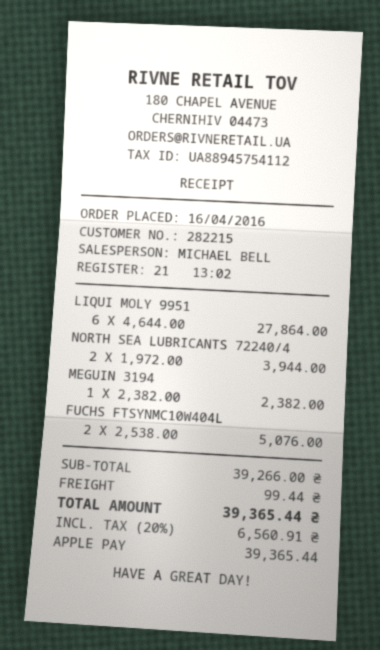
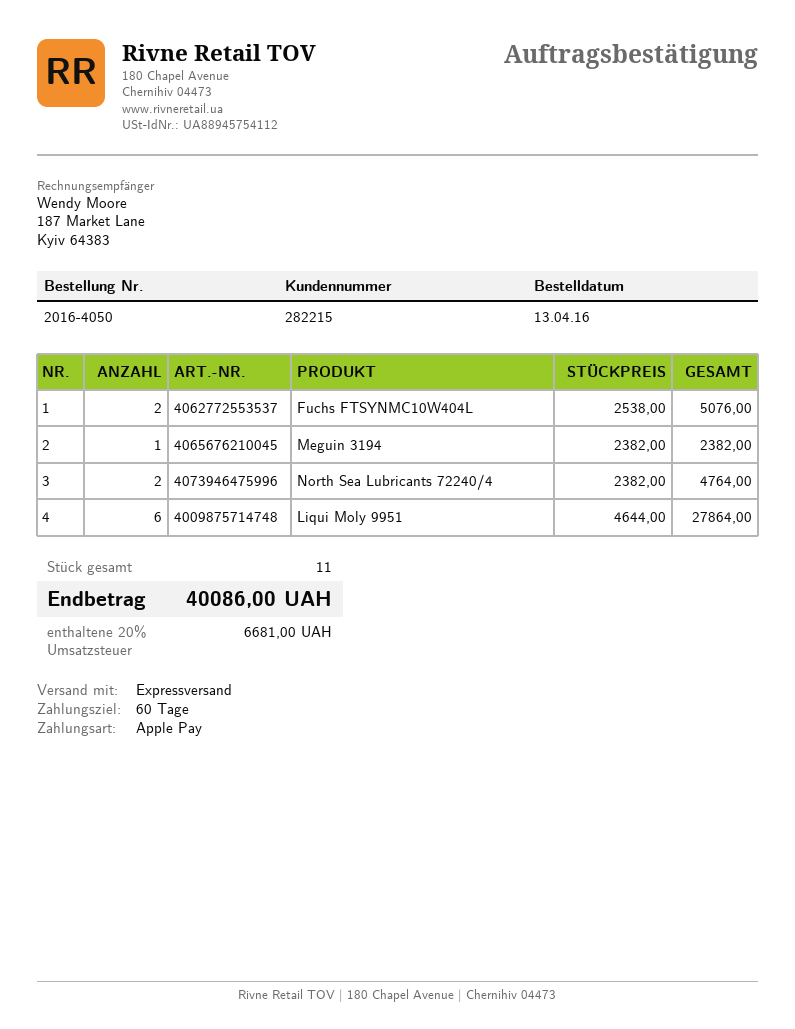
order date: 2016-04-16 -> 2016-04-13
NORTH SEA LUBRICANTS 72240/4: 2 x 1972.00 = 3944.00 -> 2 x 2382.00 = 4764.00
shipping: 99.44 -> none
tax: 20% = 6560.91 -> 20% = 6681.00
total: 39365.44 -> 40086.00

